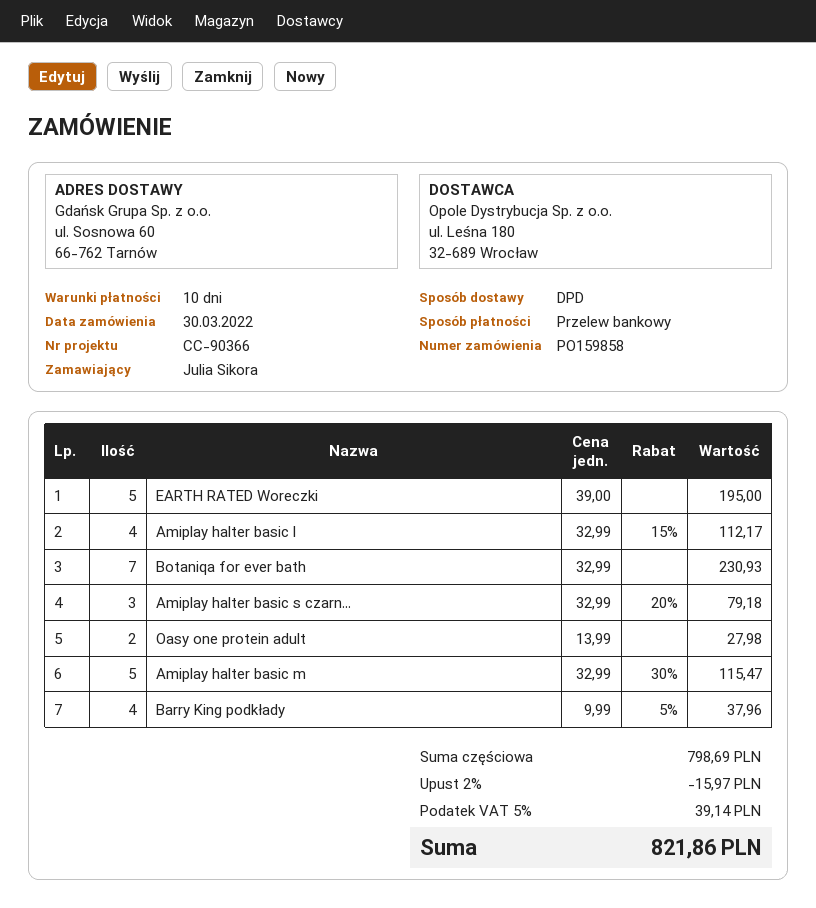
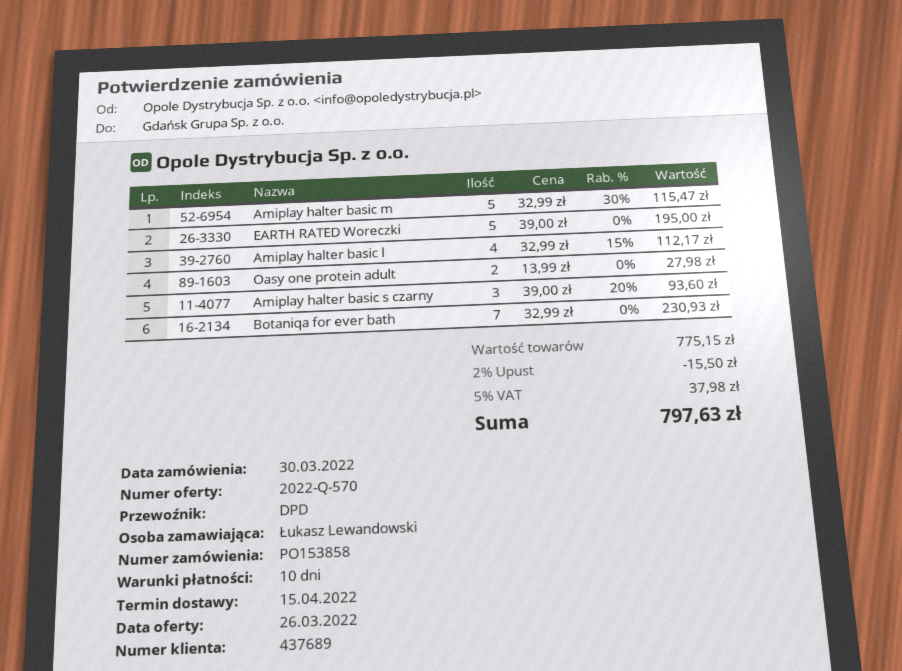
order number: PO159858 -> PO153858
ordered by: Julia Sikora -> Łukasz Lewandowski
Amiplay halter basic s czarn...: 3 x 32.99 - 20% = 79.18 -> 3 x 39.00 - 20% = 93.60
Barry King podkłady: 4 x 9.99 - 5% = 37.96 -> none
subtotal: 798.69 -> 775.15
discount: 2% = 15.97 -> 2% = 15.50
tax: 5% = 39.14 -> 5% = 37.98
total: 821.86 -> 797.63

